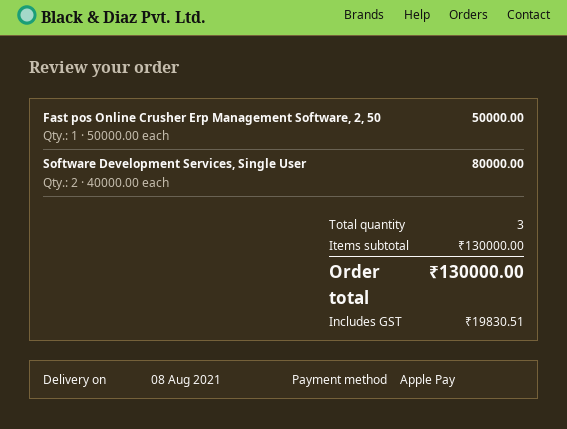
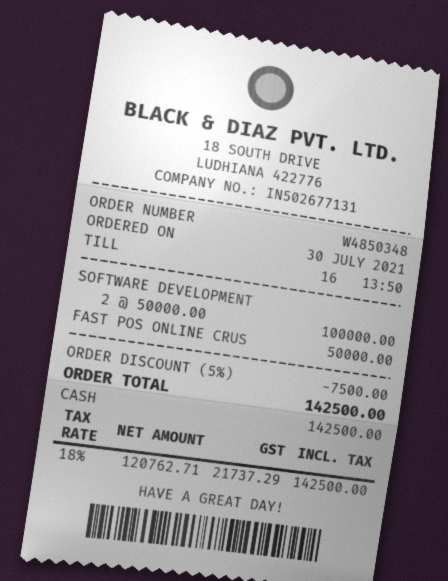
payment method: Apple Pay -> cash
Software Development Services, Single User: 2 x 40000.00 = 80000.00 -> 2 x 50000.00 = 100000.00
discount: none -> 5% = 7500.00
tax: 19830.51 -> 21737.29
total: 130000.00 -> 142500.00

